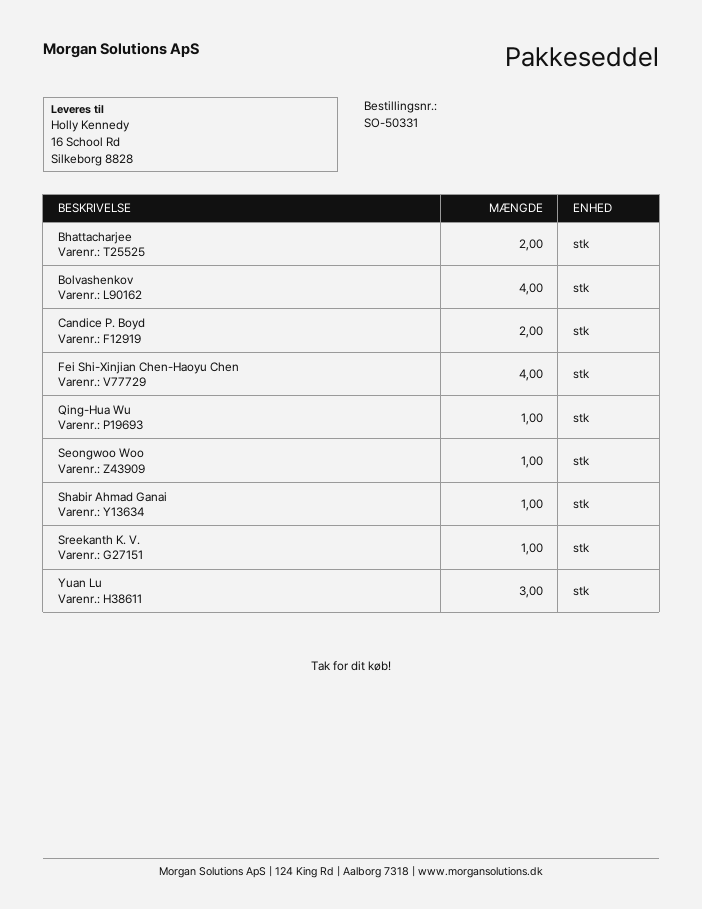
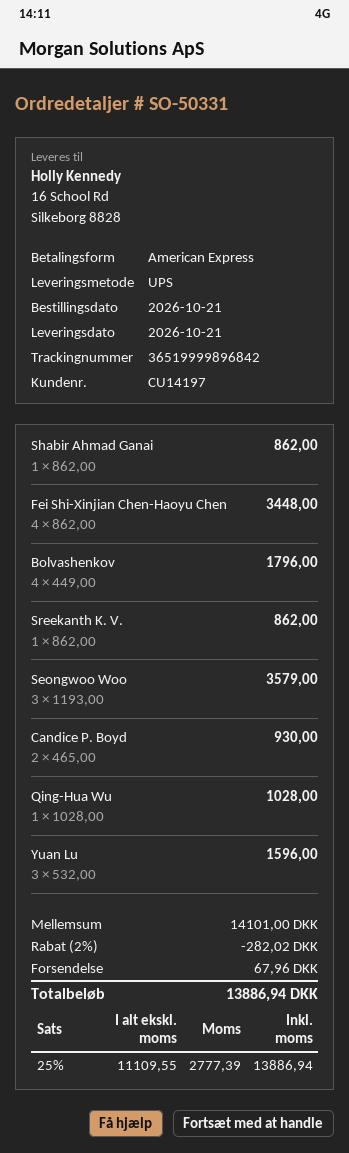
Bhattacharjee: 2 -> none
Seongwoo Woo: 1 -> 3

